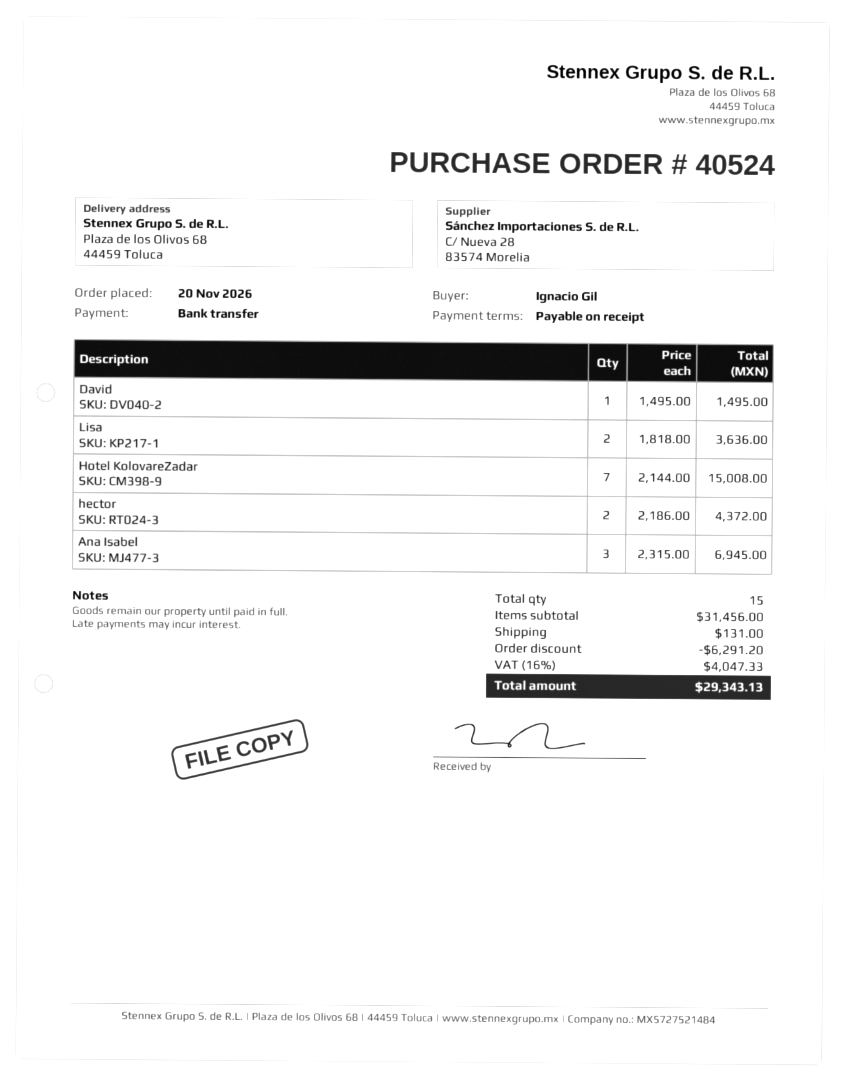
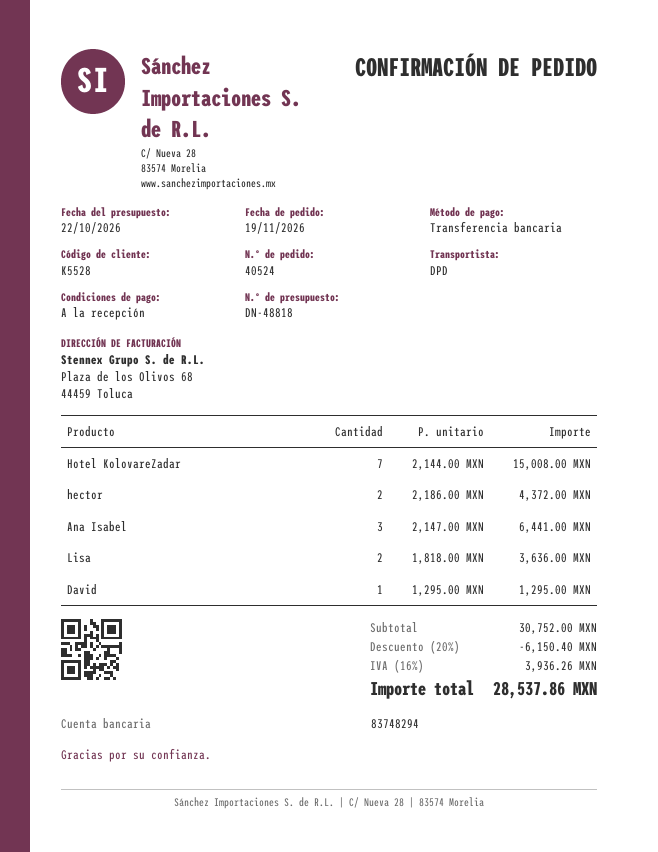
order date: 2026-11-20 -> 2026-11-19
David: 1 x 1495.00 = 1495.00 -> 1 x 1295.00 = 1295.00
Ana Isabel: 3 x 2315.00 = 6945.00 -> 3 x 2147.00 = 6441.00
subtotal: 31456.00 -> 30752.00
discount: 6291.20 -> 6150.40
shipping: 131.00 -> none
tax: 16% = 4047.33 -> 16% = 3936.26
total: 29343.13 -> 28537.86

